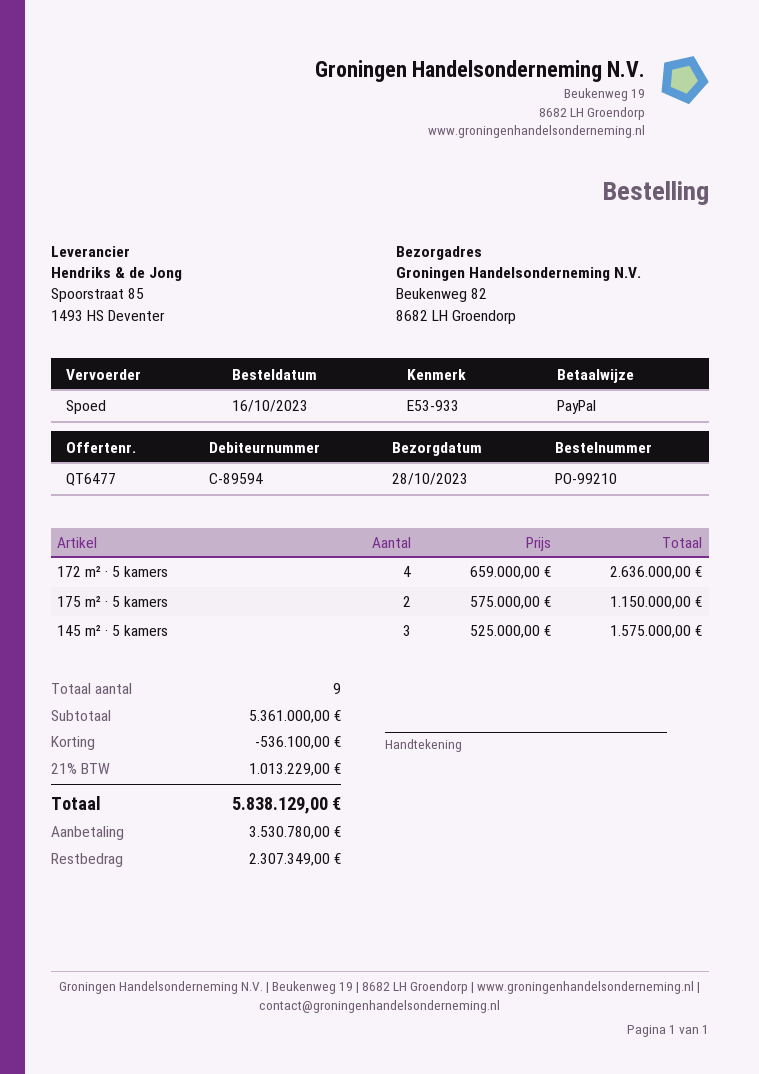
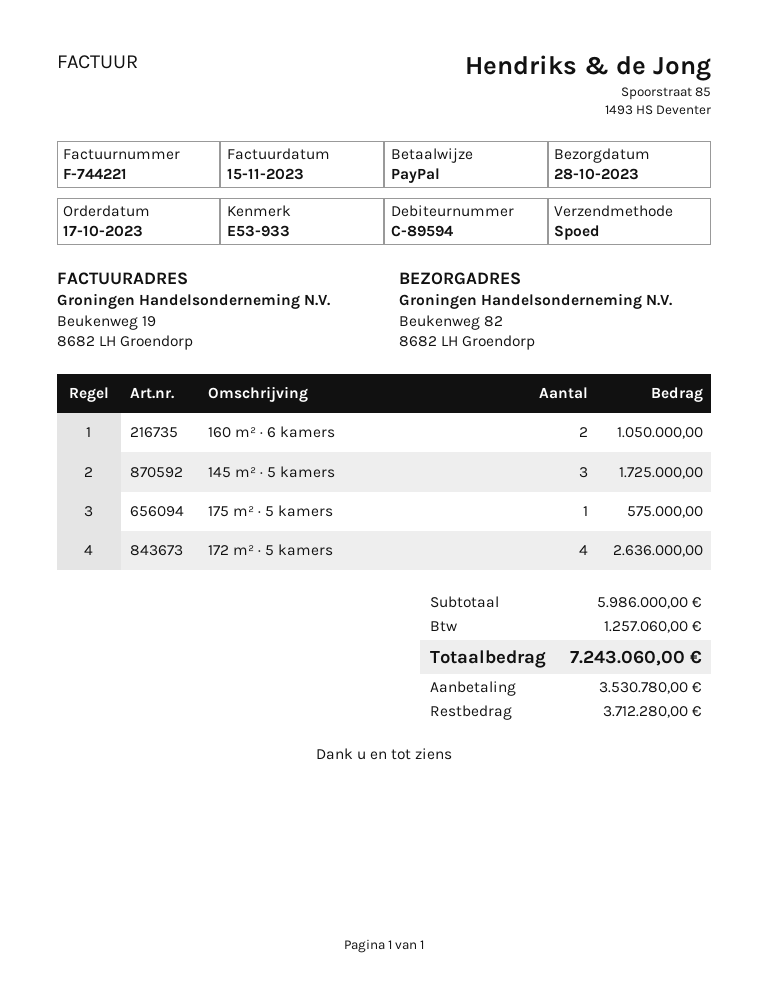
order date: 2023-10-16 -> 2023-10-17
175 m² · 5 kamers: 2 for 1150000.00 -> 1 for 575000.00
145 m² · 5 kamers: 3 for 1575000.00 -> 3 for 1725000.00
160 m² · 6 kamers: none -> 2 for 1050000.00
subtotal: 5361000.00 -> 5986000.00
discount: 536100.00 -> none
tax: 1013229.00 -> 1257060.00
total: 5838129.00 -> 7243060.00
balance: 2307349.00 -> 3712280.00

